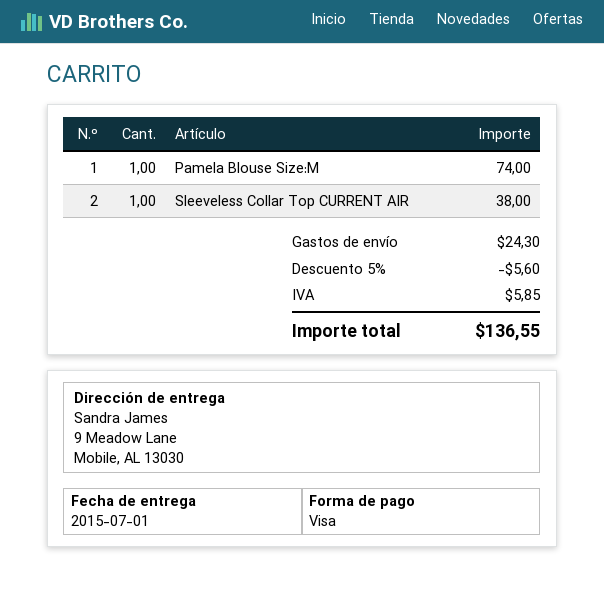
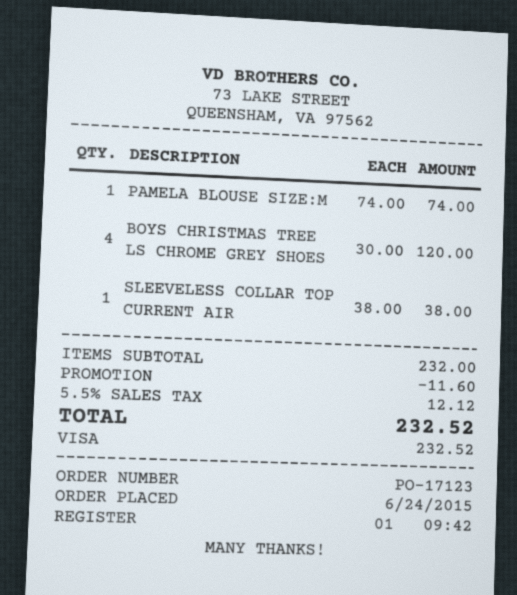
BOYS CHRISTMAS TREE LS CHROME GREY SHOES: none -> 4 for 120.00
discount: 5.60 -> 11.60
shipping: 24.30 -> none
tax: 5.85 -> 12.12
total: 136.55 -> 232.52

